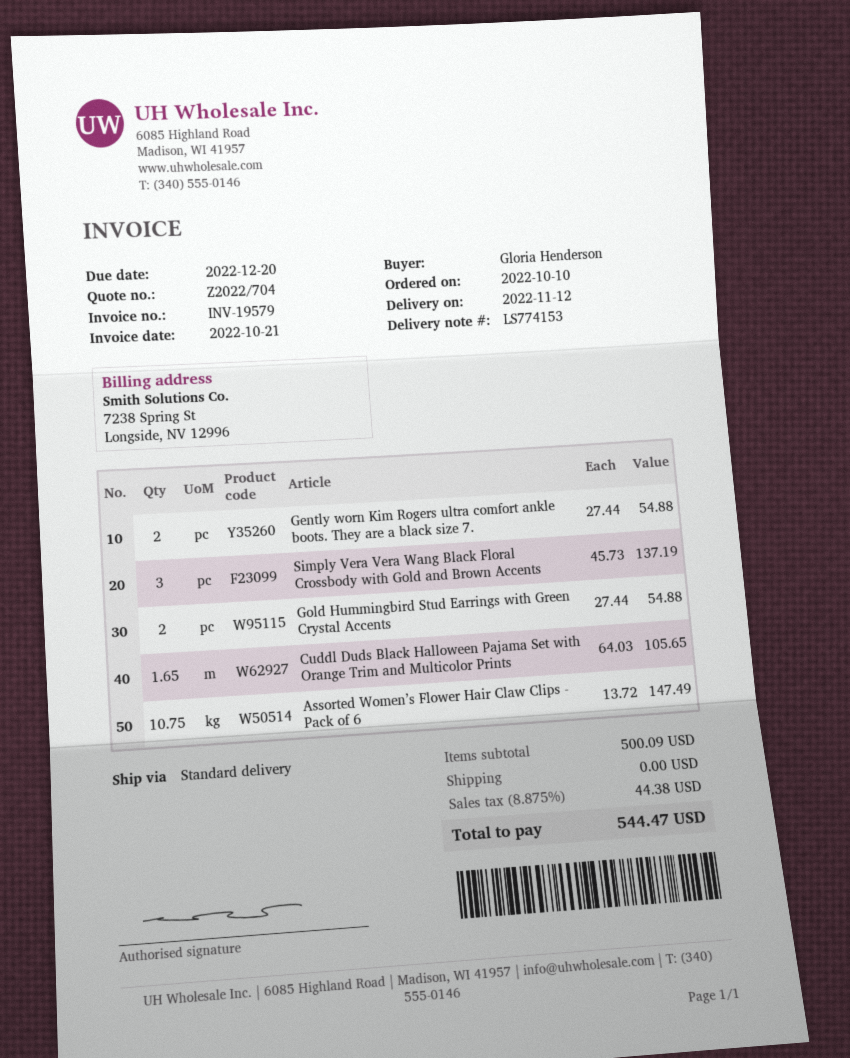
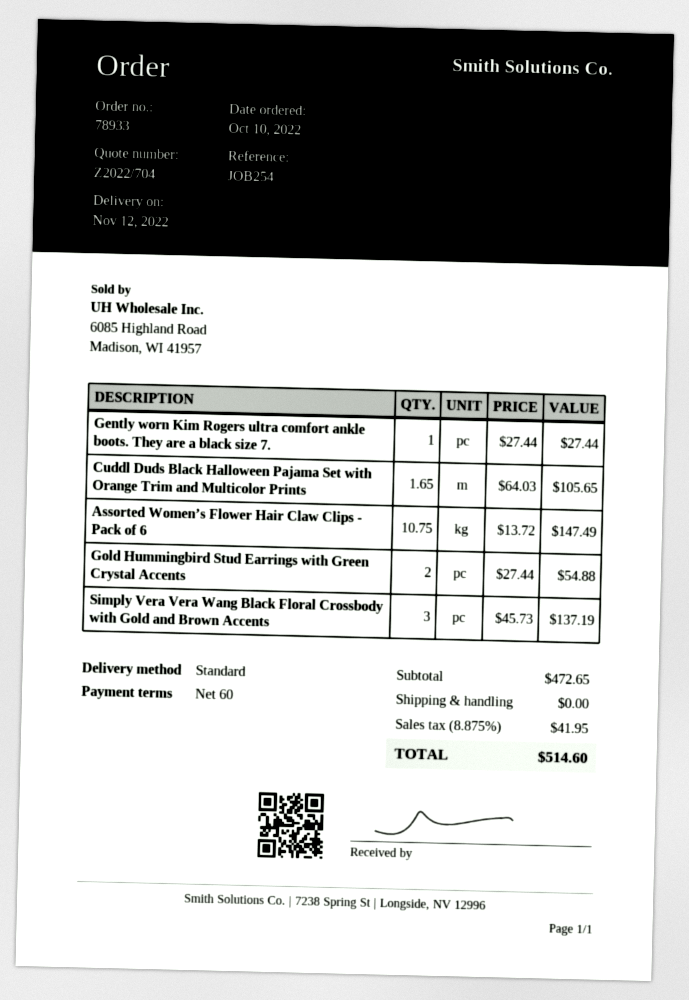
Gently worn Kim Rogers ultra comfort ankle boots. They are a black size 7.: 2 x 27.44 = 54.88 -> 1 x 27.44 = 27.44
subtotal: 500.09 -> 472.65
tax: 8.875% = 44.38 -> 8.875% = 41.95
total: 544.47 -> 514.60

